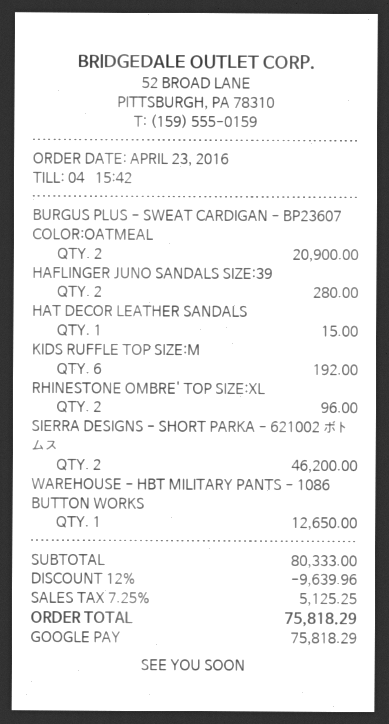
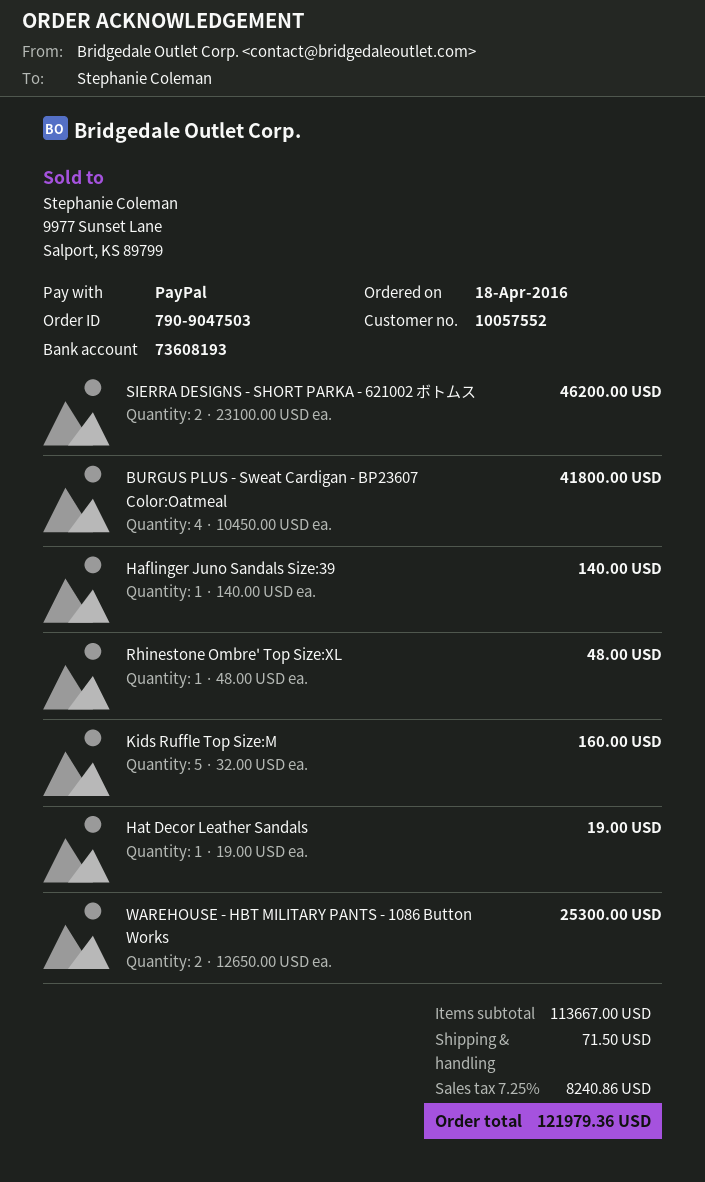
order date: 2016-04-23 -> 2016-04-18
payment method: Google Pay -> PayPal
BURGUS PLUS - SWEAT CARDIGAN - BP23607 COLOR:OATMEAL: 2 for 20900.00 -> 4 for 41800.00
HAFLINGER JUNO SANDALS SIZE:39: 2 for 280.00 -> 1 for 140.00
HAT DECOR LEATHER SANDALS: 1 for 15.00 -> 1 for 19.00
KIDS RUFFLE TOP SIZE:M: 6 for 192.00 -> 5 for 160.00
RHINESTONE OMBRE' TOP SIZE:XL: 2 for 96.00 -> 1 for 48.00
WAREHOUSE - HBT MILITARY PANTS - 1086 BUTTON WORKS: 1 for 12650.00 -> 2 for 25300.00
subtotal: 80333.00 -> 113667.00
discount: 12% = 9639.96 -> none
shipping: none -> 71.50
tax: 7.25% = 5125.25 -> 7.25% = 8240.86
total: 75818.29 -> 121979.36

